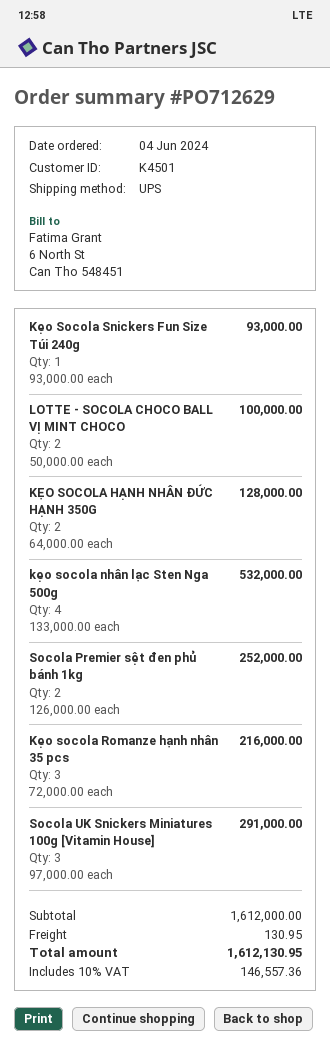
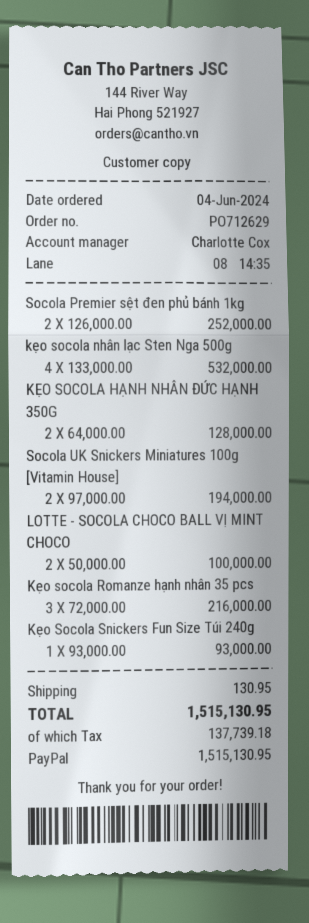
Socola UK Snickers Miniatures 100g [Vitamin House]: 3 x 97000.00 = 291000.00 -> 2 x 97000.00 = 194000.00
tax: 146557.36 -> 137739.18
total: 1612130.95 -> 1515130.95

